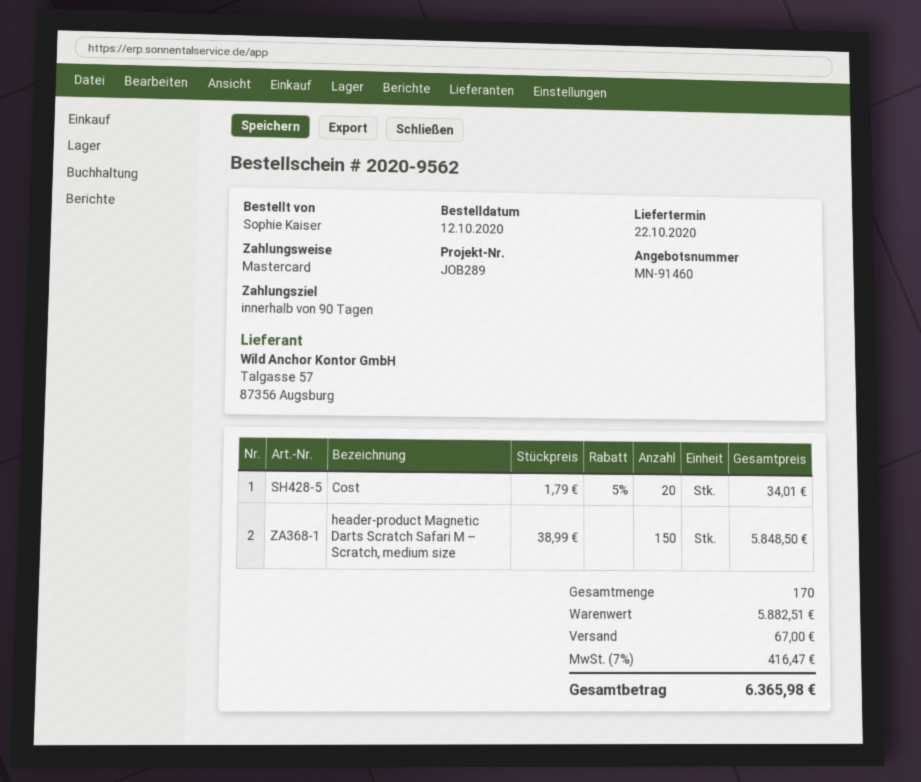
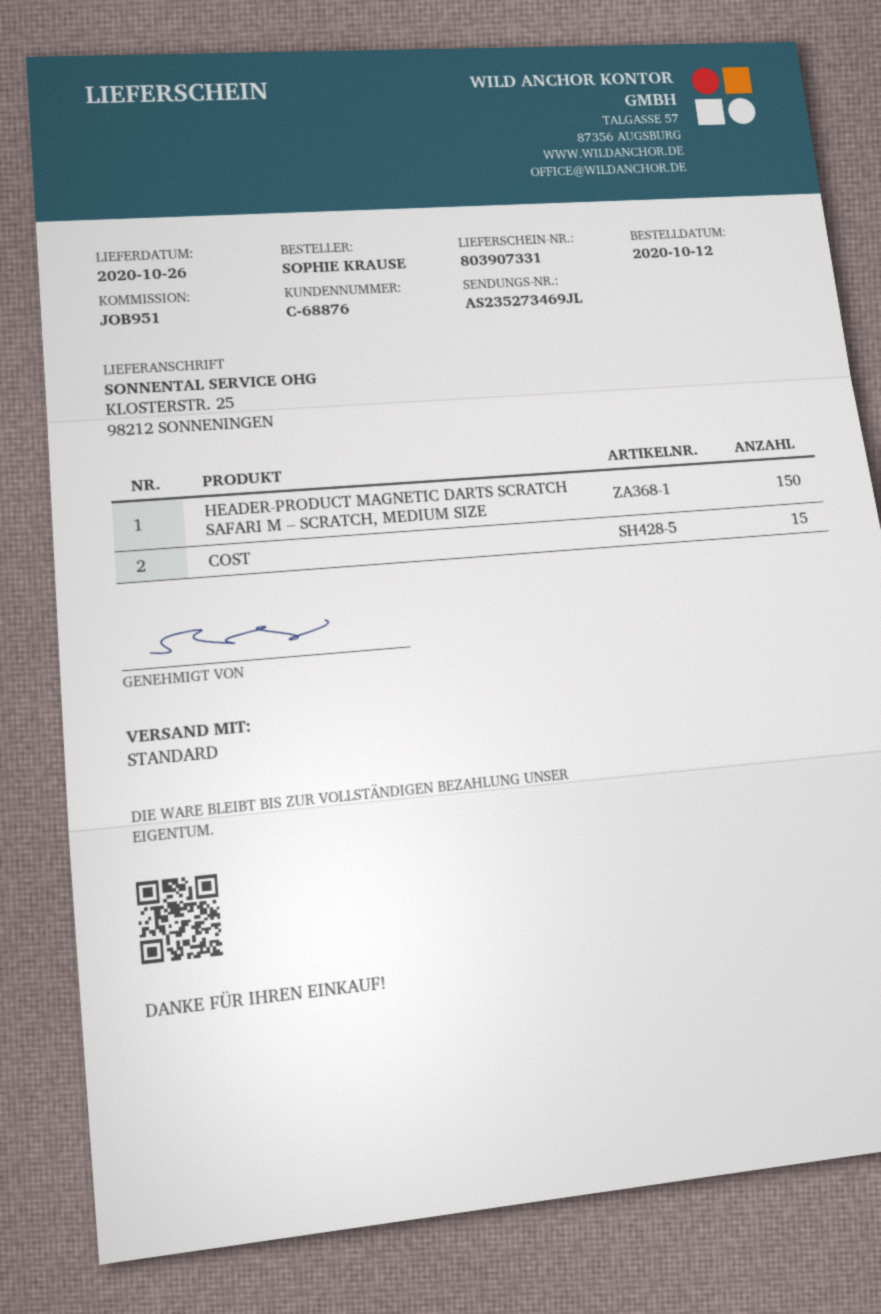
delivery date: 2020-10-22 -> 2020-10-26
reference: JOB289 -> JOB951
ordered by: Sophie Kaiser -> SOPHIE KRAUSE
Cost: 20 -> 15

